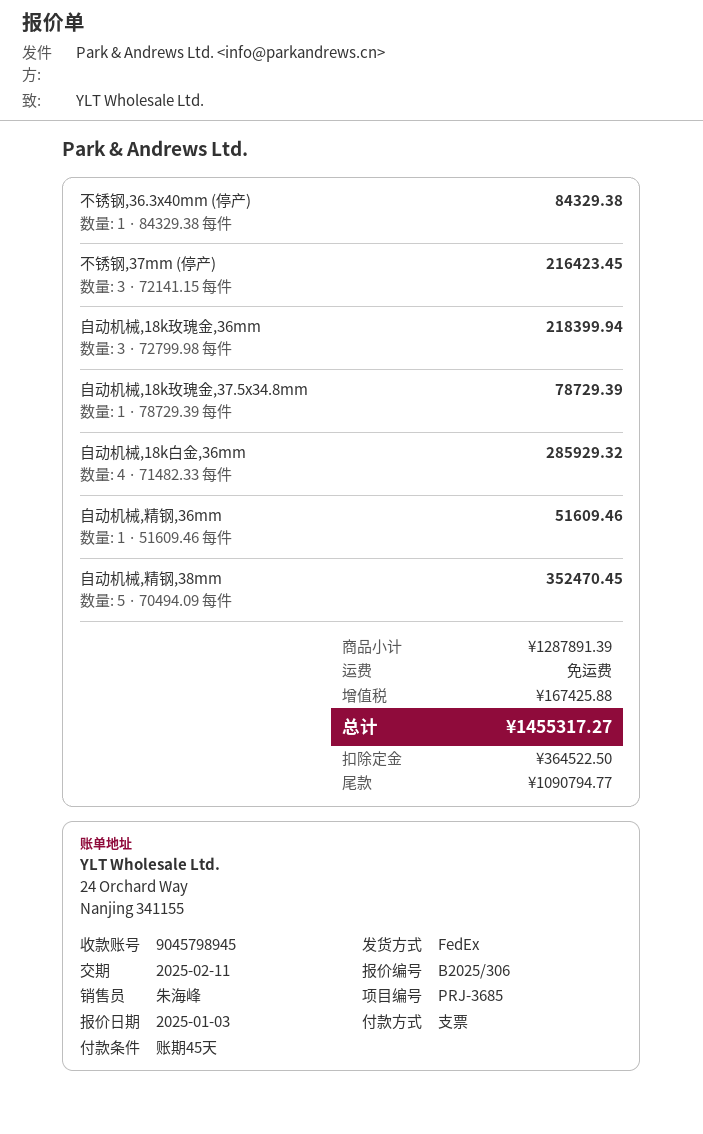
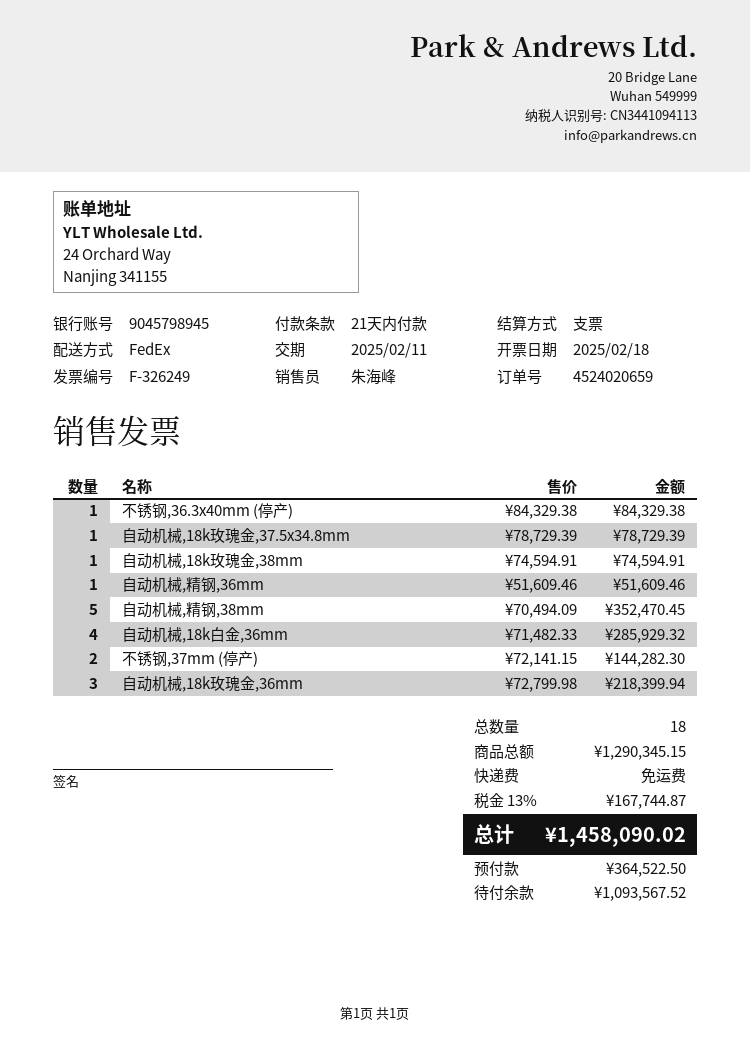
payment terms: 45 days -> 21 days
不锈钢,37mm (停产): 3 x 72141.15 = 216423.45 -> 2 x 72141.15 = 144282.30
自动机械,18k玫瑰金,38mm: none -> 1 x 74594.91 = 74594.91
subtotal: 1287891.39 -> 1290345.15
tax: 167425.88 -> 167744.87
total: 1455317.27 -> 1458090.02
balance: 1090794.77 -> 1093567.52

